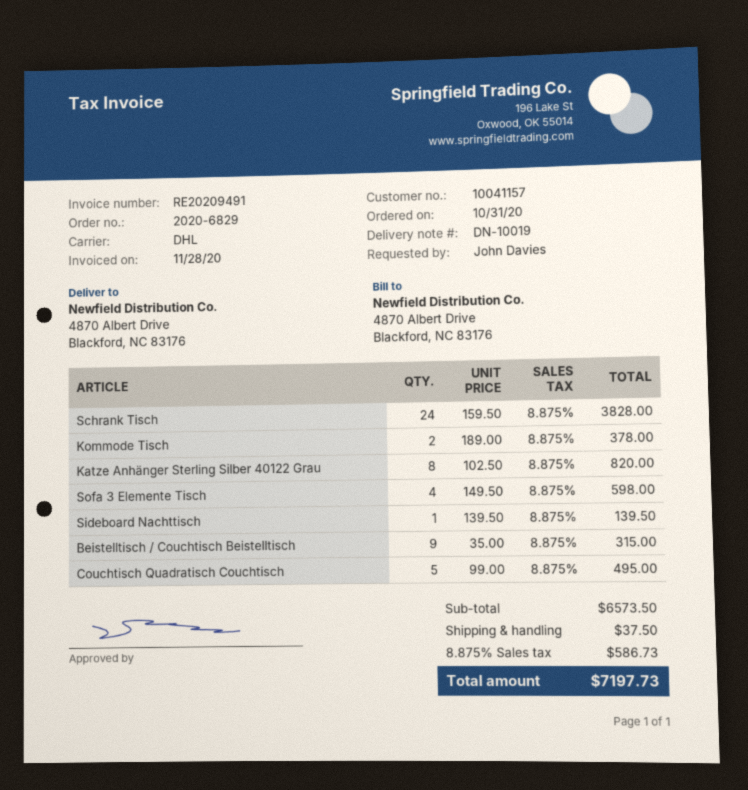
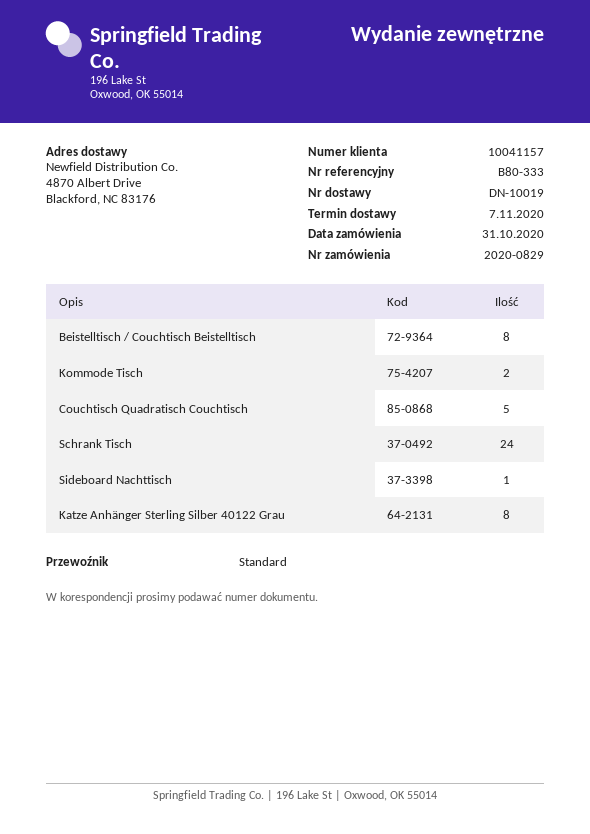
order number: 2020-6829 -> 2020-0829
shipping method: DHL -> standard
Sofa 3 Elemente Tisch: 4 -> none
Beistelltisch / Couchtisch Beistelltisch: 9 -> 8

